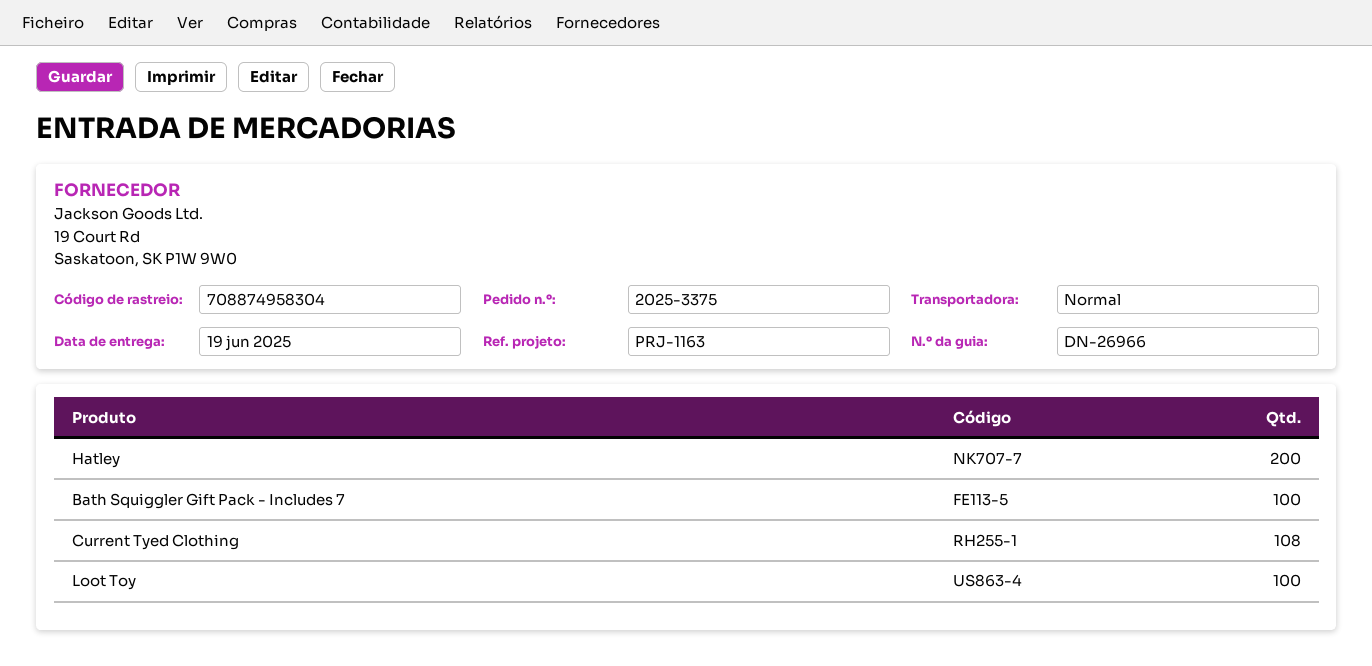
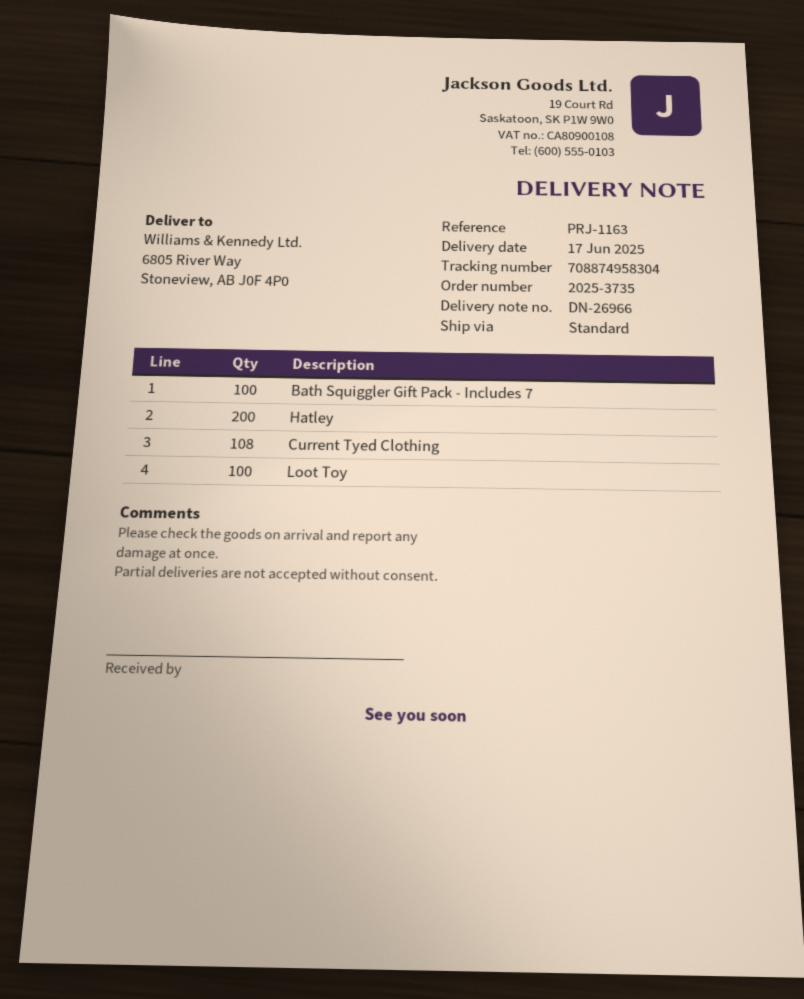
order number: 2025-3375 -> 2025-3735
delivery date: 2025-06-19 -> 2025-06-17

